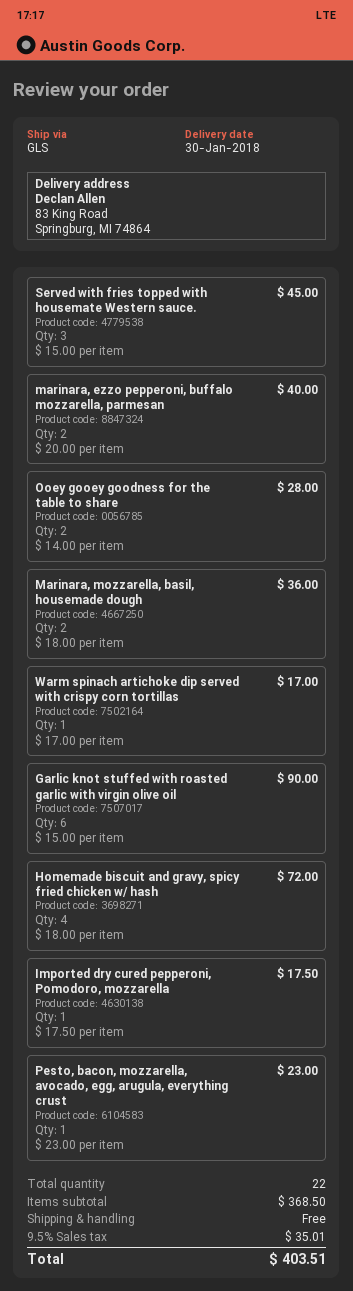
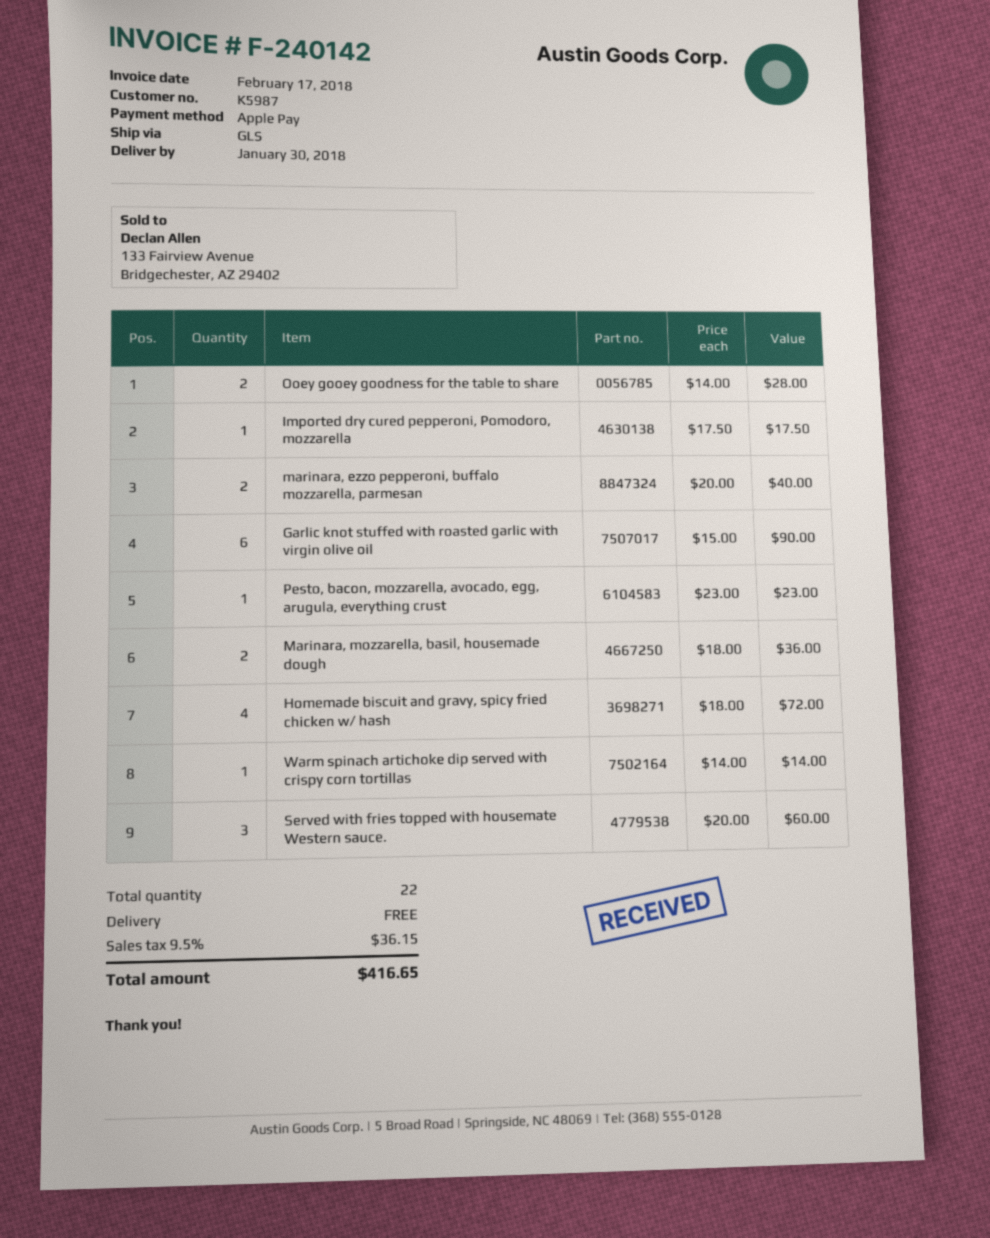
Served with fries topped with housemate Western sauce.: 3 x 15.00 = 45.00 -> 3 x 20.00 = 60.00
Warm spinach artichoke dip served with crispy corn tortillas: 1 x 17.00 = 17.00 -> 1 x 14.00 = 14.00
tax: 9.5% = 35.01 -> 9.5% = 36.15
total: 403.51 -> 416.65

